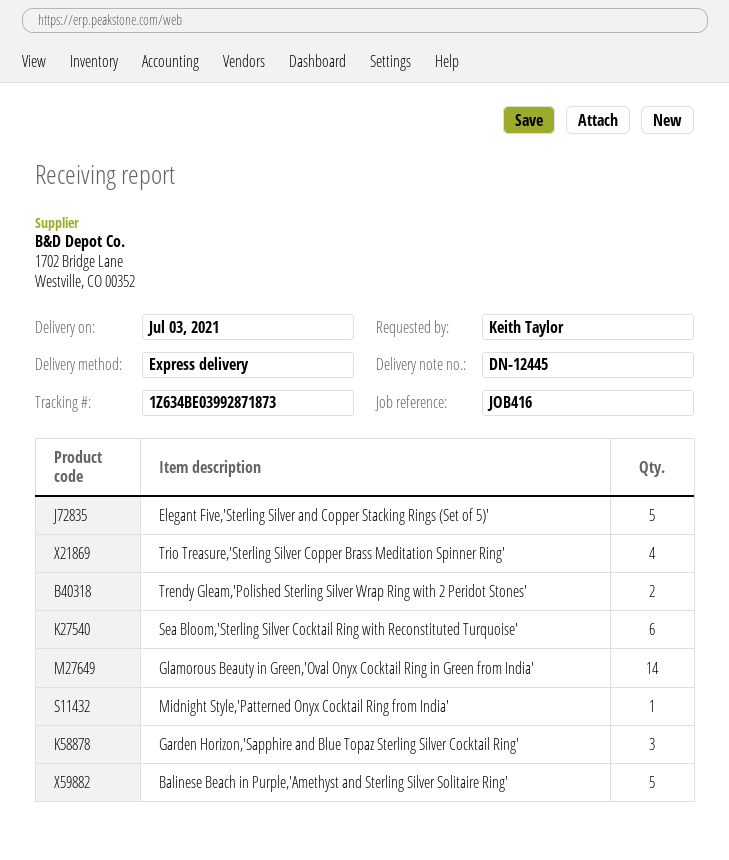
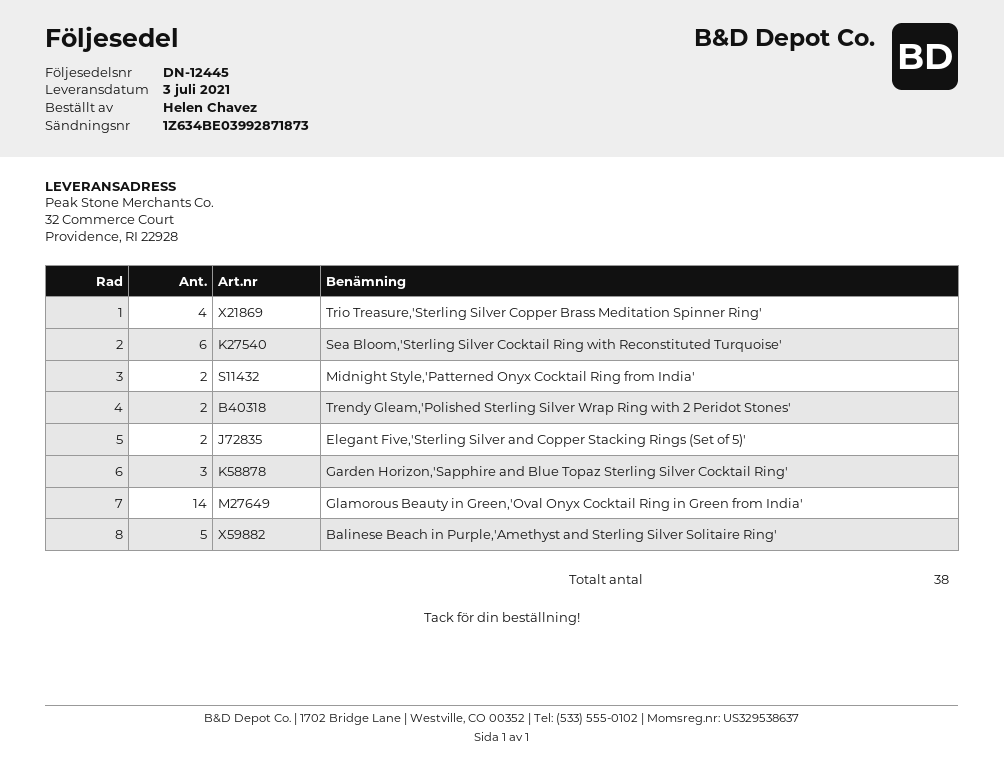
ordered by: Keith Taylor -> Helen Chavez
Elegant Five,'Sterling Silver and Copper Stacking Rings (Set of 5)': 5 -> 2
Midnight Style,'Patterned Onyx Cocktail Ring from India': 1 -> 2

